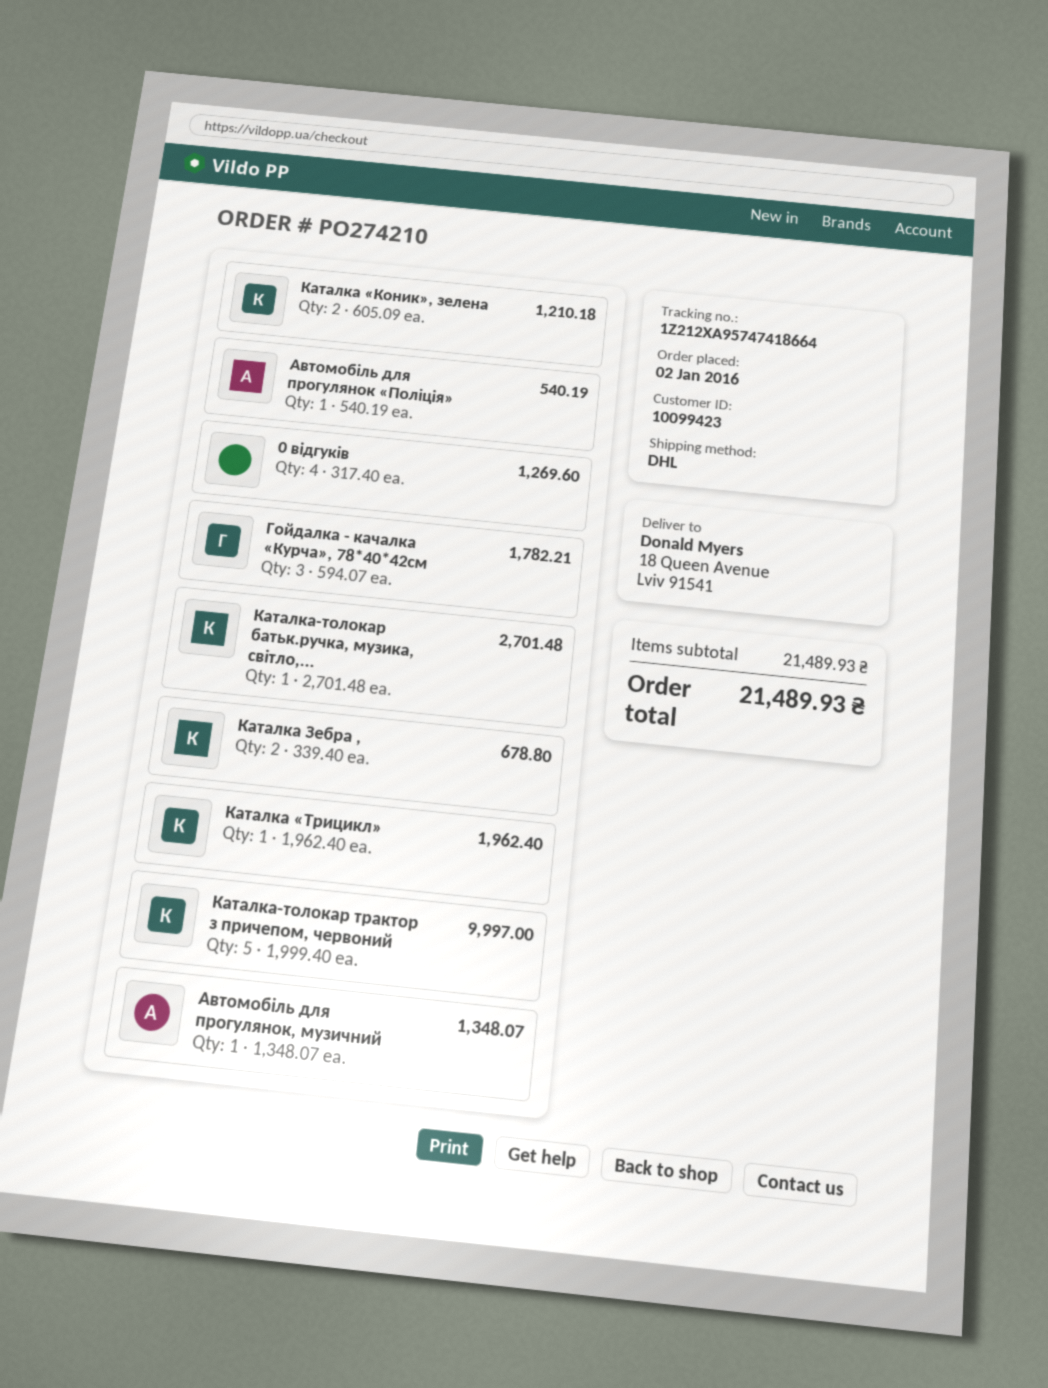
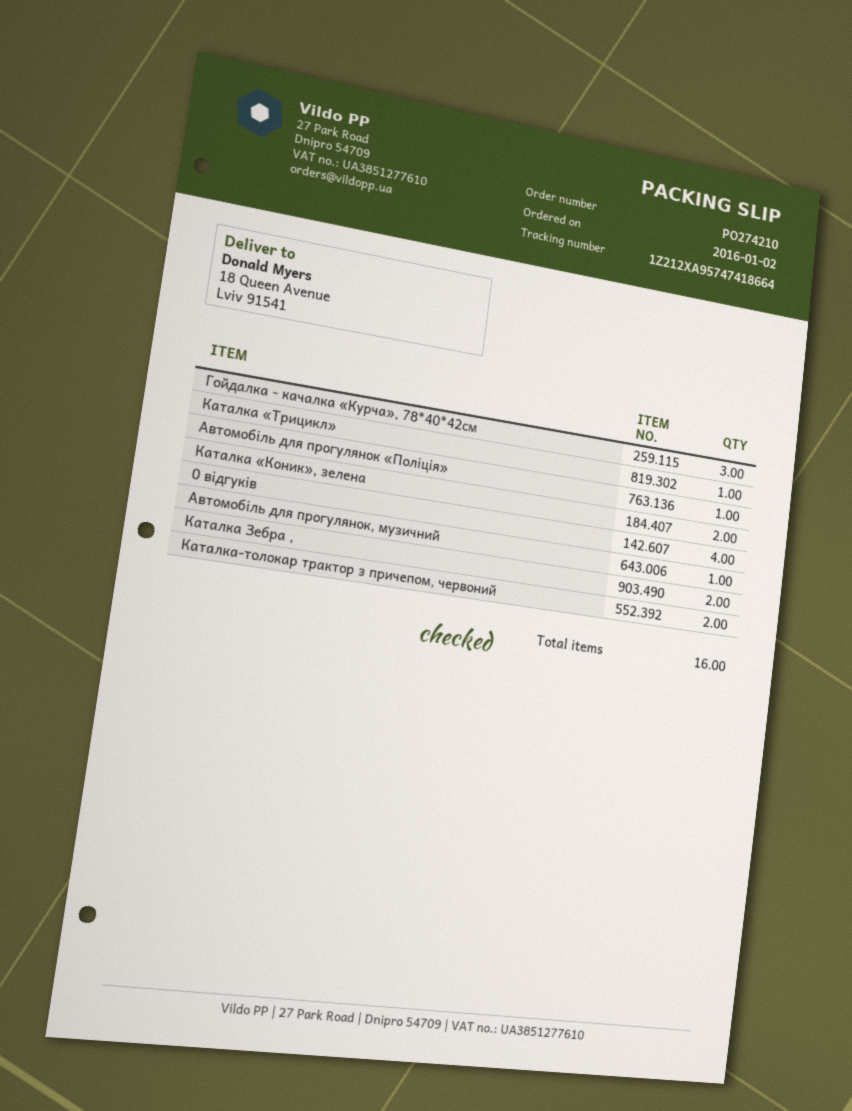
Каталка-толокар батьк.ручка, музика, світло,...: 1 -> none
Каталка-толокар трактор з причепом, червоний: 5 -> 2

